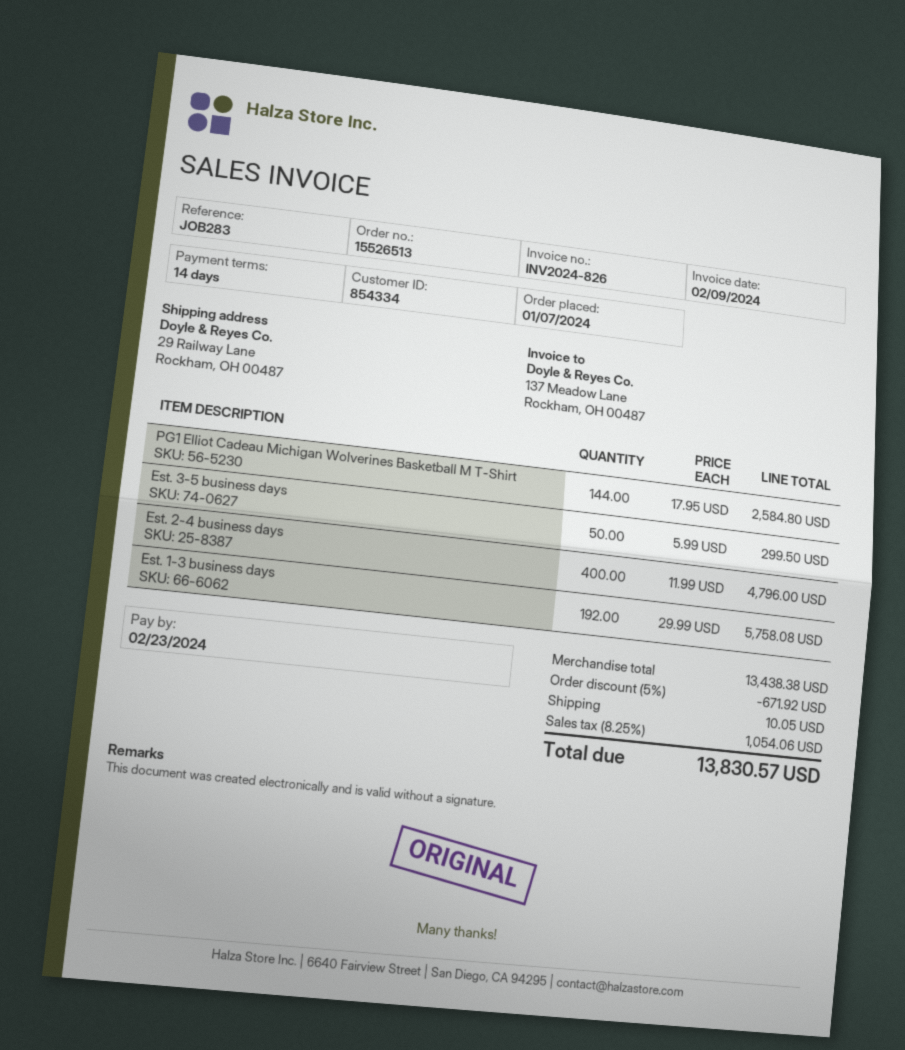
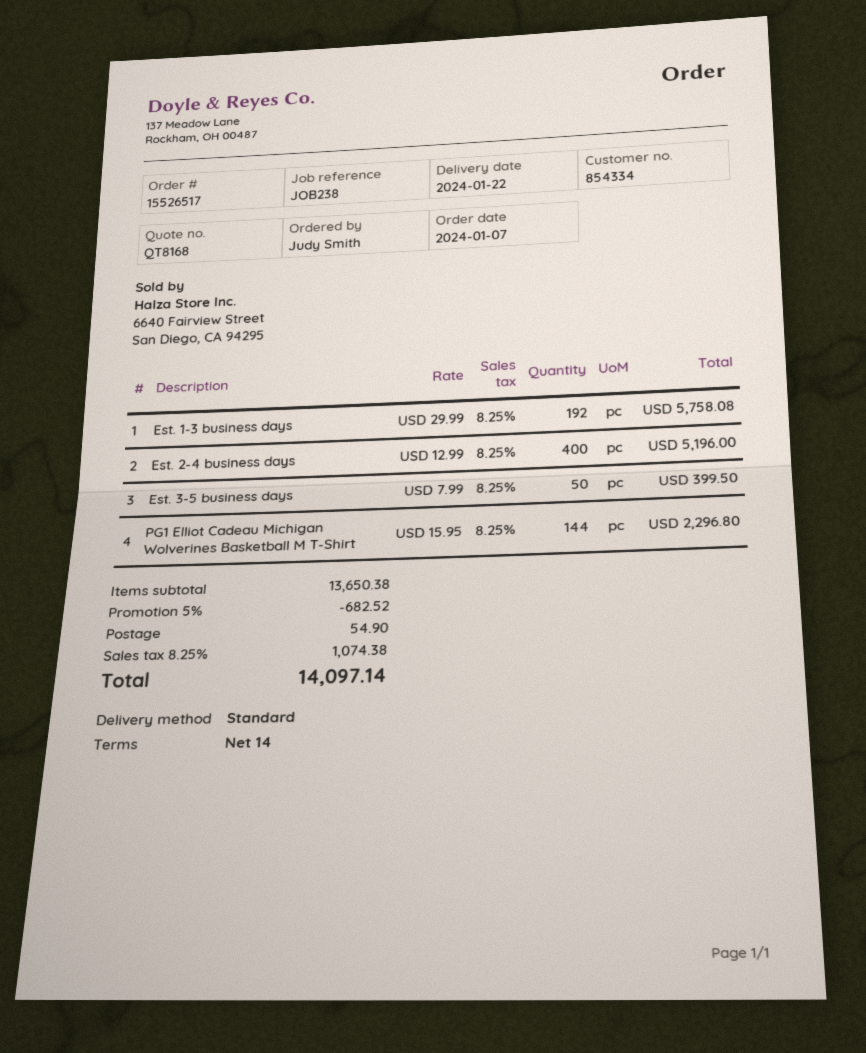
order number: 15526513 -> 15526517
reference: JOB283 -> JOB238
PG1 Elliot Cadeau Michigan Wolverines Basketball M T-Shirt: 144 x 17.95 = 2584.80 -> 144 x 15.95 = 2296.80
Est. 3-5 business days: 50 x 5.99 = 299.50 -> 50 x 7.99 = 399.50
Est. 2-4 business days: 400 x 11.99 = 4796.00 -> 400 x 12.99 = 5196.00
subtotal: 13438.38 -> 13650.38
discount: 5% = 671.92 -> 5% = 682.52
shipping: 10.05 -> 54.90
tax: 8.25% = 1054.06 -> 8.25% = 1074.38
total: 13830.57 -> 14097.14

